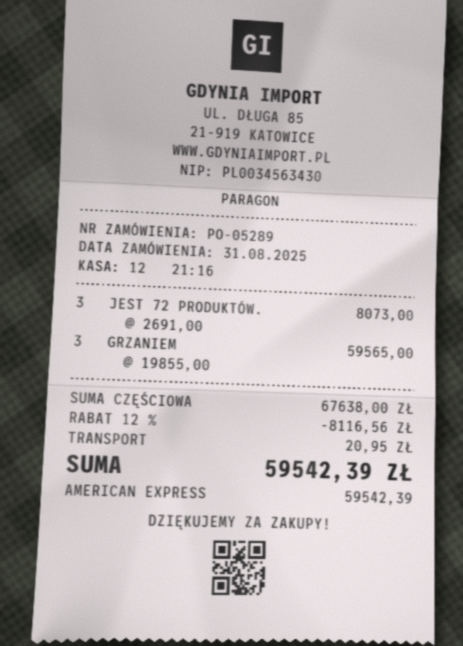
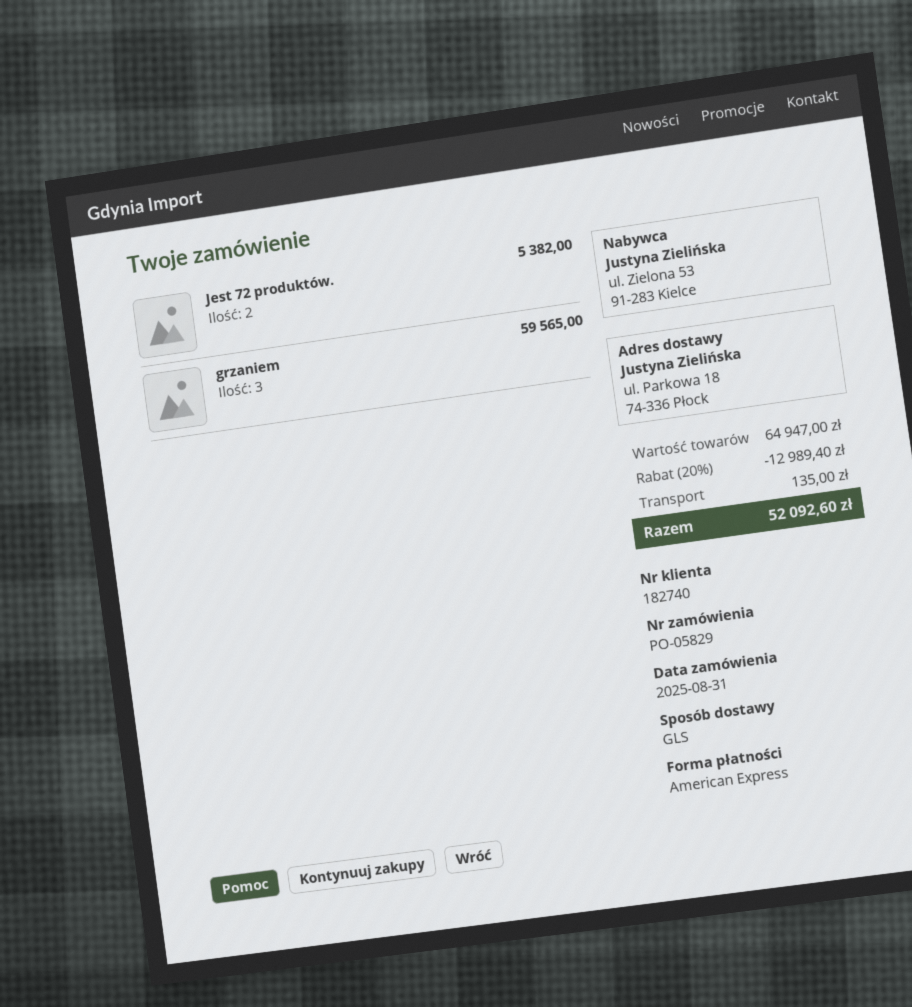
order number: PO-05289 -> PO-05829
JEST 72 PRODUKTÓW.: 3 for 8073.00 -> 2 for 5382.00
subtotal: 67638.00 -> 64947.00
discount: 12% = 8116.56 -> 20% = 12989.40
shipping: 20.95 -> 135.00
total: 59542.39 -> 52092.60

